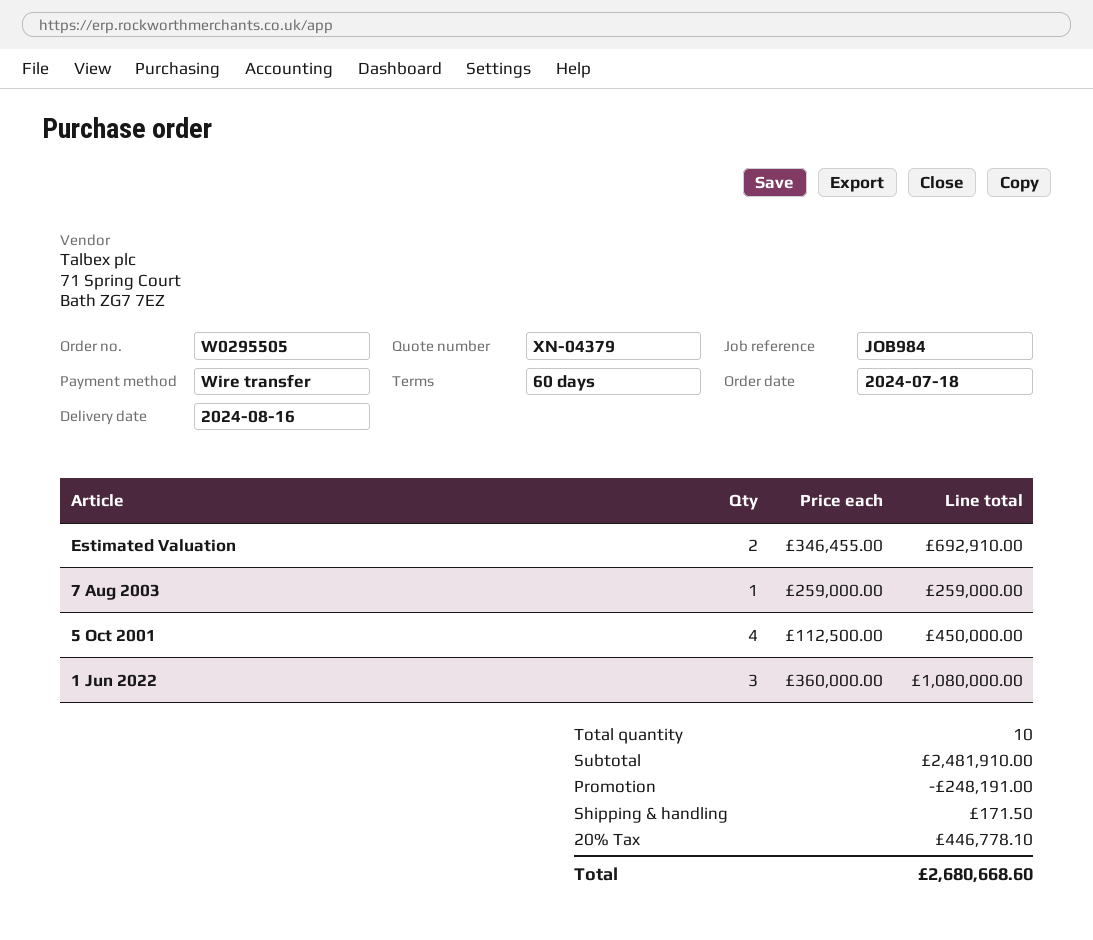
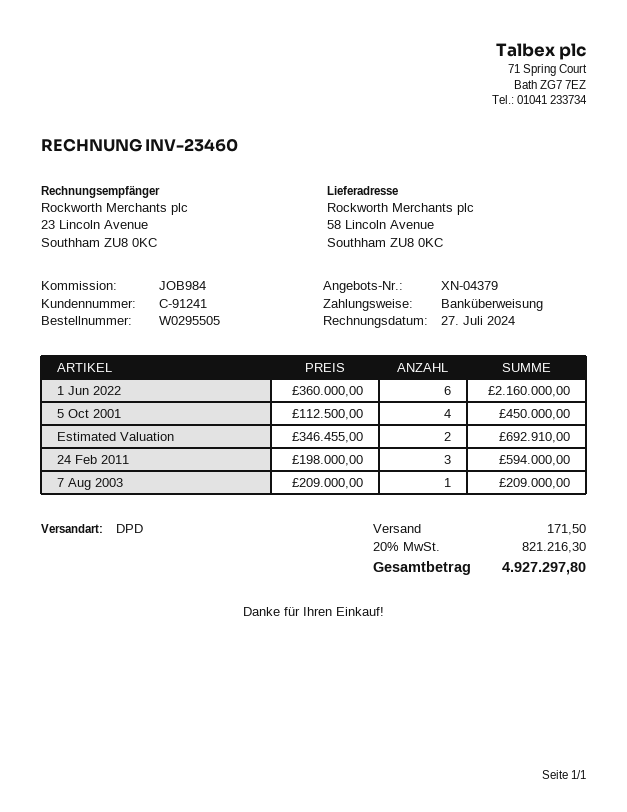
7 Aug 2003: 1 x 259000.00 = 259000.00 -> 1 x 209000.00 = 209000.00
1 Jun 2022: 3 x 360000.00 = 1080000.00 -> 6 x 360000.00 = 2160000.00
24 Feb 2011: none -> 3 x 198000.00 = 594000.00
discount: 248191.00 -> none
tax: 20% = 446778.10 -> 20% = 821216.30
total: 2680668.60 -> 4927297.80

